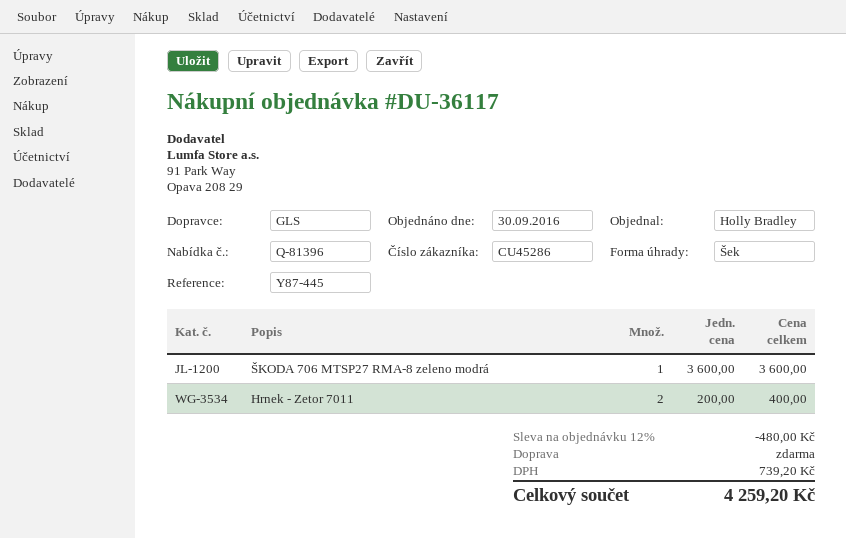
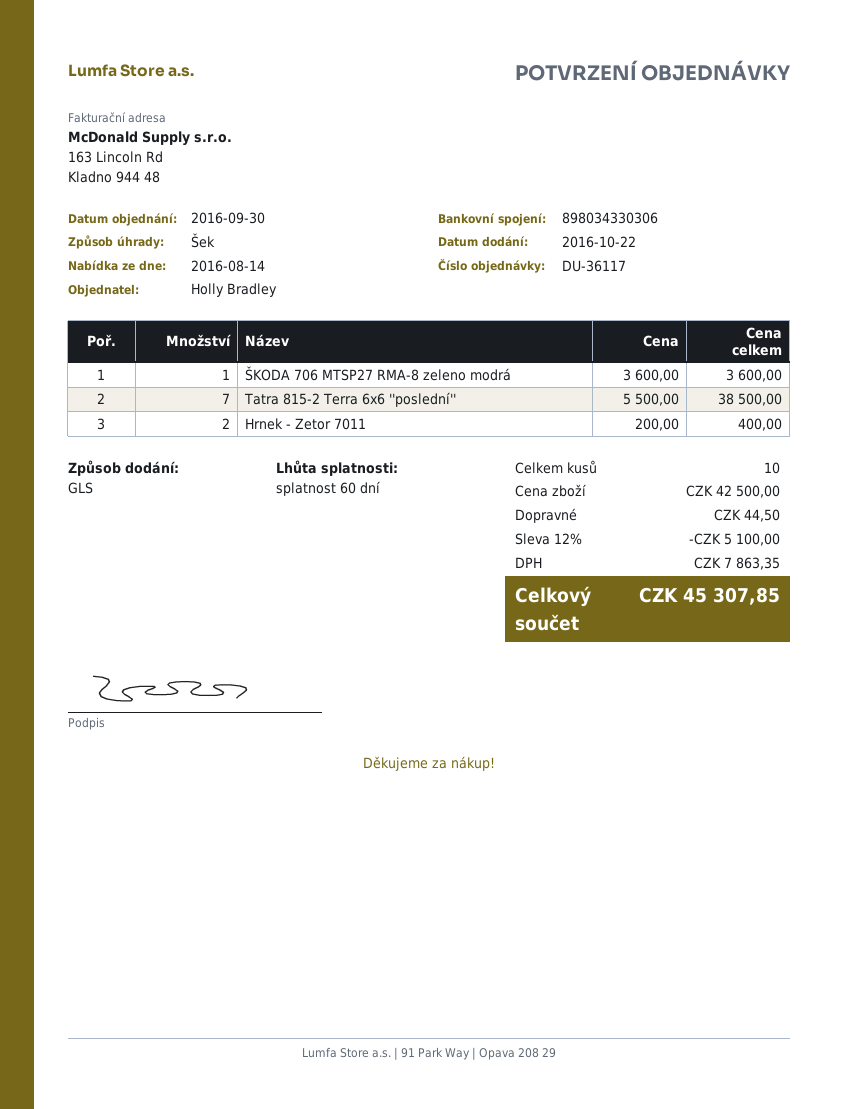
Tatra 815-2 Terra 6x6 ''poslední'': none -> 7 x 5500.00 = 38500.00
discount: 12% = 480.00 -> 12% = 5100.00
shipping: 0.00 -> 44.50
tax: 739.20 -> 7863.35
total: 4259.20 -> 45307.85

